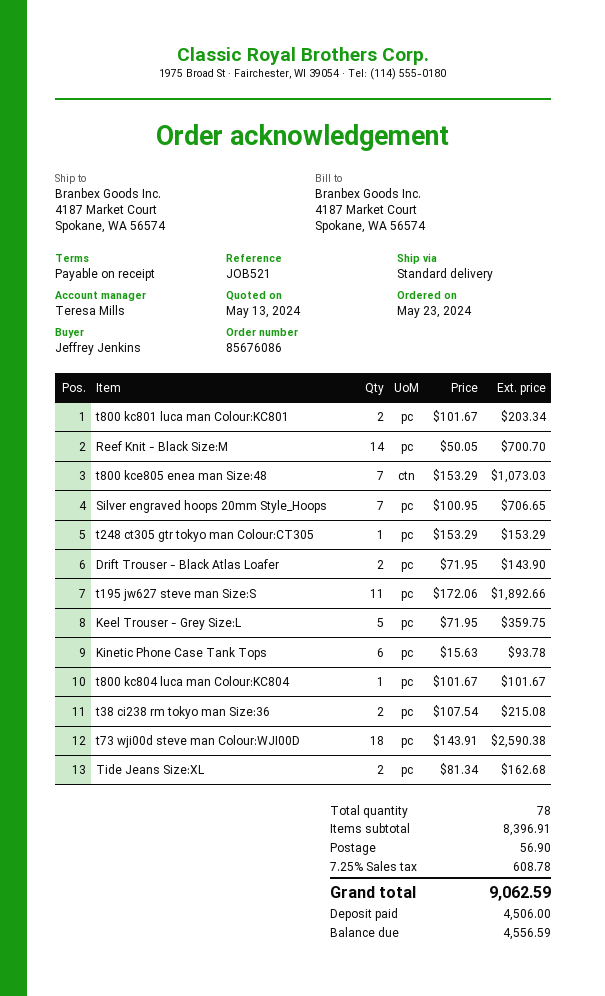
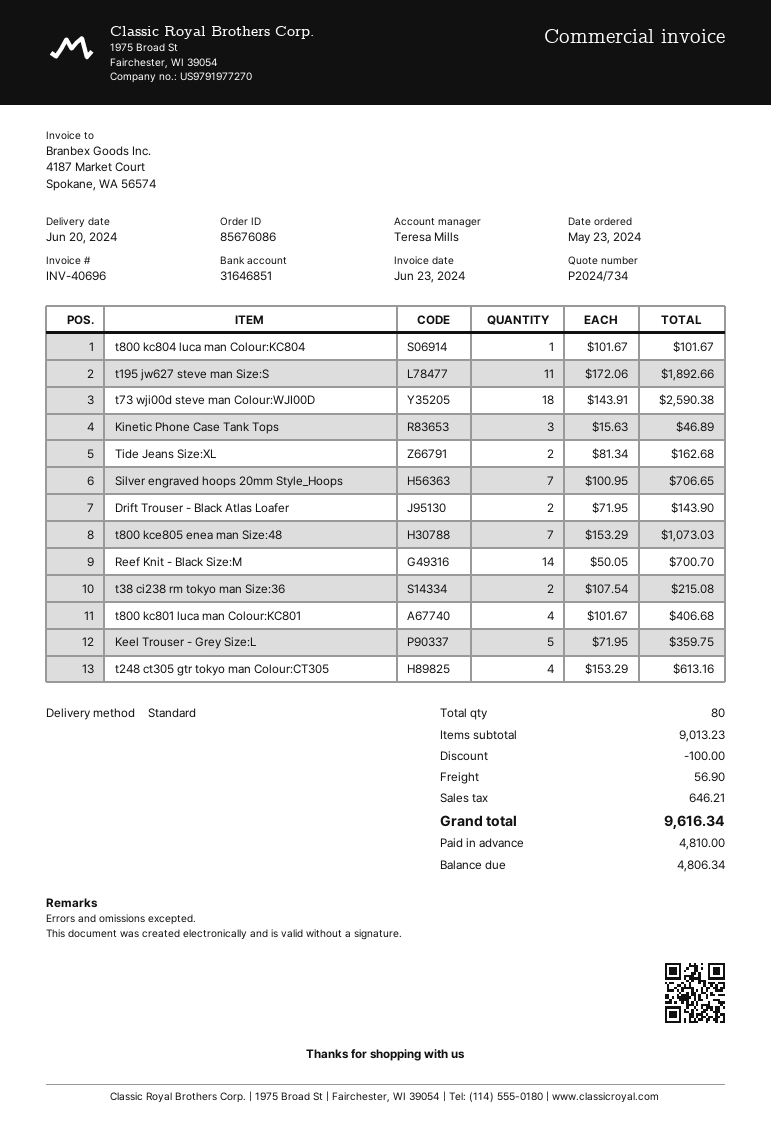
t800 kc801 luca man Colour:KC801: 2 x 101.67 = 203.34 -> 4 x 101.67 = 406.68
t248 ct305 gtr tokyo man Colour:CT305: 1 x 153.29 = 153.29 -> 4 x 153.29 = 613.16
Kinetic Phone Case Tank Tops: 6 x 15.63 = 93.78 -> 3 x 15.63 = 46.89
total quantity: 78 -> 80
subtotal: 8396.91 -> 9013.23
discount: none -> 100.00
tax: 608.78 -> 646.21
total: 9062.59 -> 9616.34
deposit: 4506.00 -> 4810.00
balance: 4556.59 -> 4806.34

